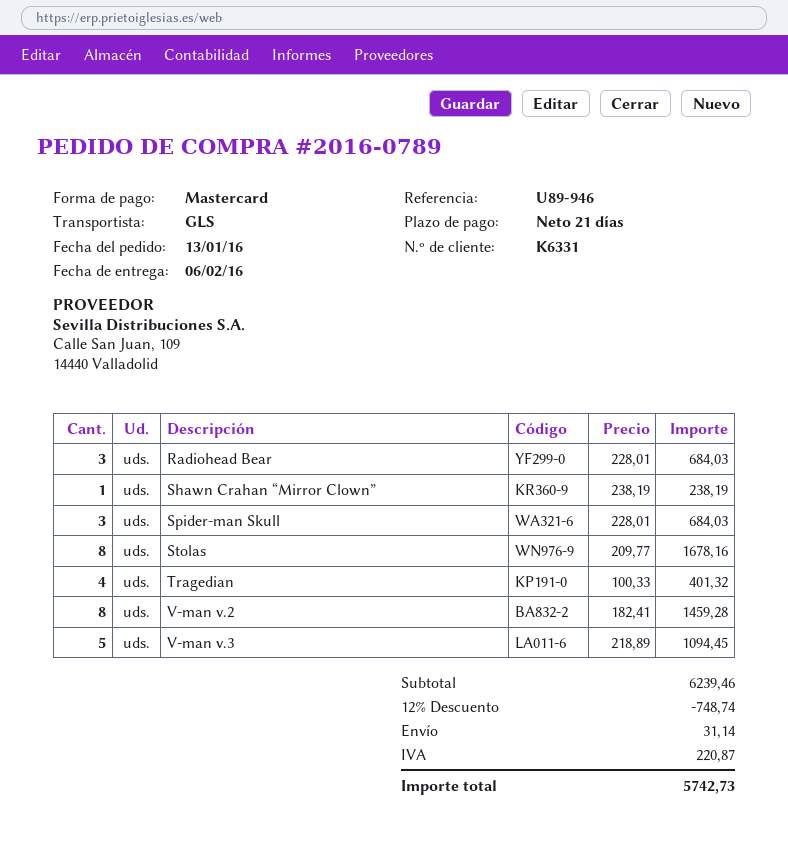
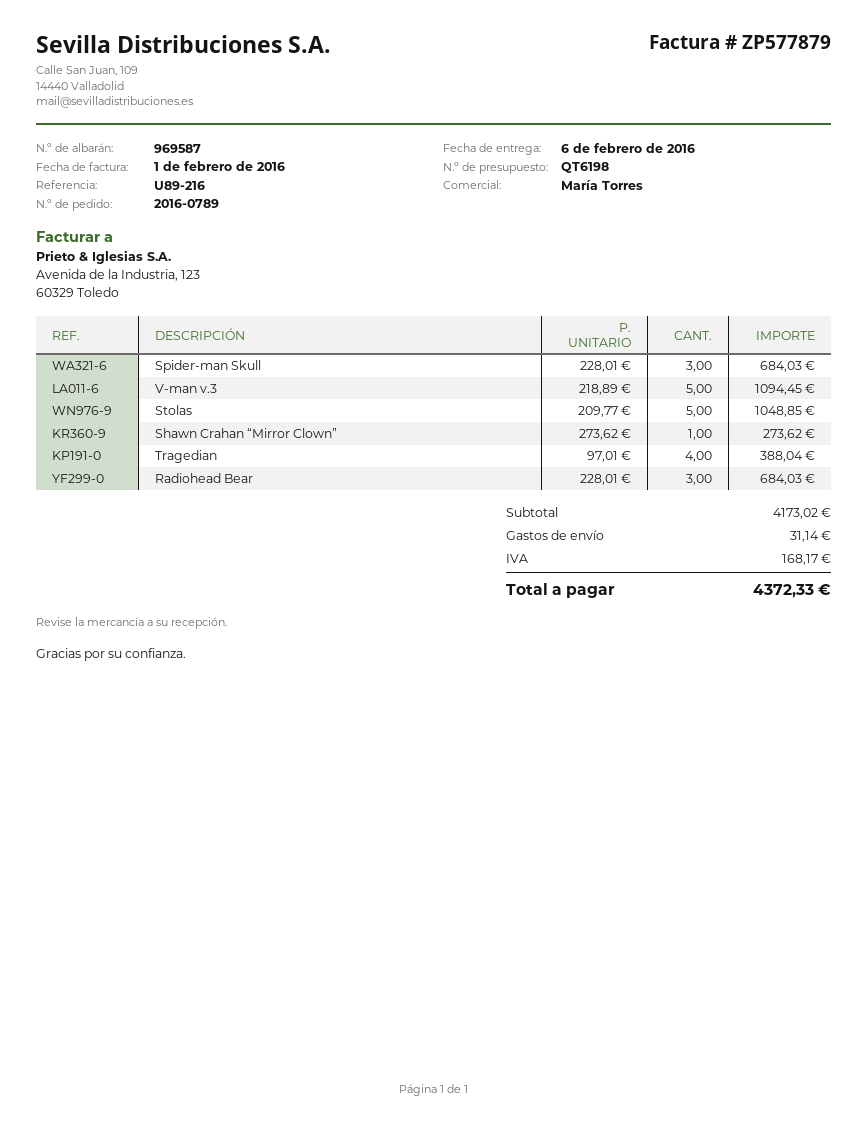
reference: U89-946 -> U89-216
Shawn Crahan “Mirror Clown”: 1 x 238.19 = 238.19 -> 1 x 273.62 = 273.62
Stolas: 8 x 209.77 = 1678.16 -> 5 x 209.77 = 1048.85
Tragedian: 4 x 100.33 = 401.32 -> 4 x 97.01 = 388.04
V-man v.2: 8 x 182.41 = 1459.28 -> none
subtotal: 6239.46 -> 4173.02
discount: 12% = 748.74 -> none
tax: 220.87 -> 168.17
total: 5742.73 -> 4372.33

